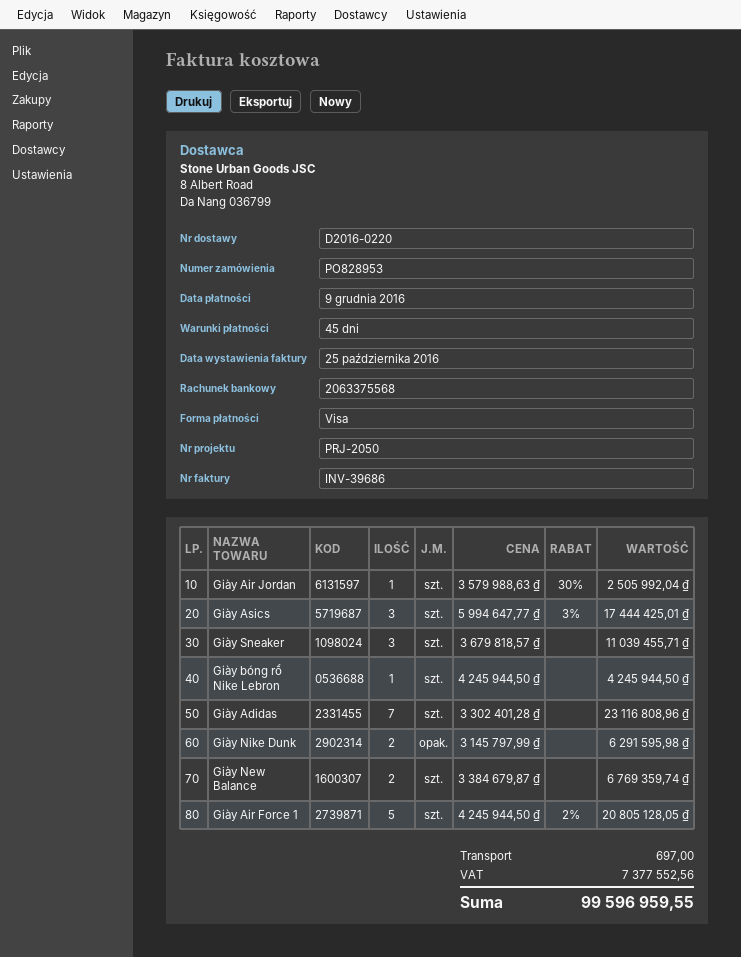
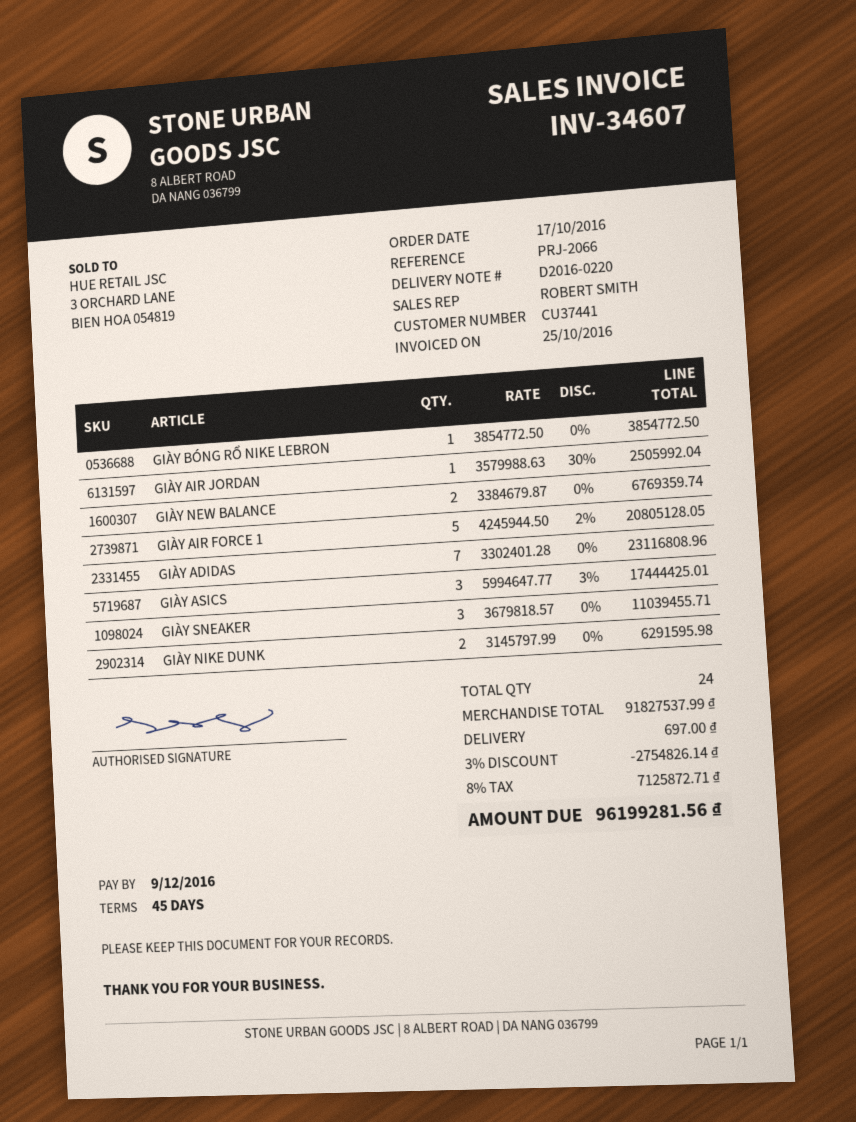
invoice number: INV-39686 -> INV-34607
reference: PRJ-2050 -> PRJ-2066
Giày bóng rổ Nike Lebron: 1 x 4245944.50 = 4245944.50 -> 1 x 3854772.50 = 3854772.50
discount: none -> 3% = 2754826.14
tax: 7377552.56 -> 7125872.71
total: 99596959.55 -> 96199281.56

